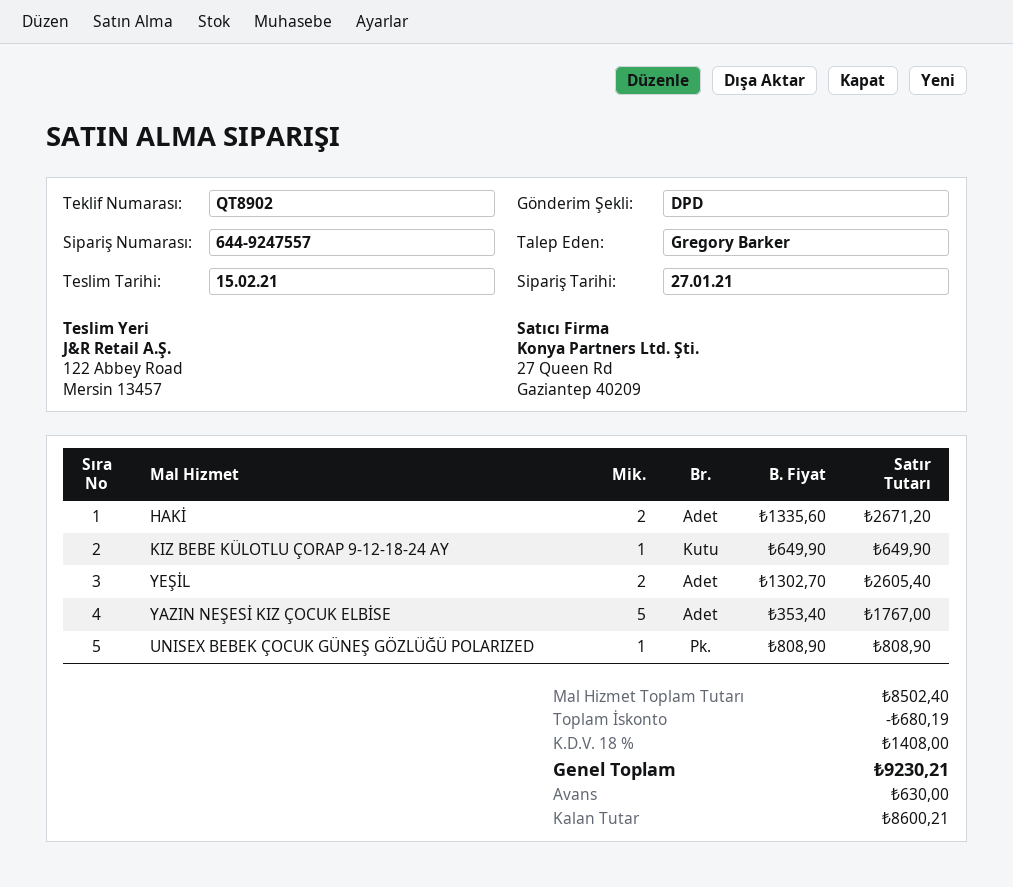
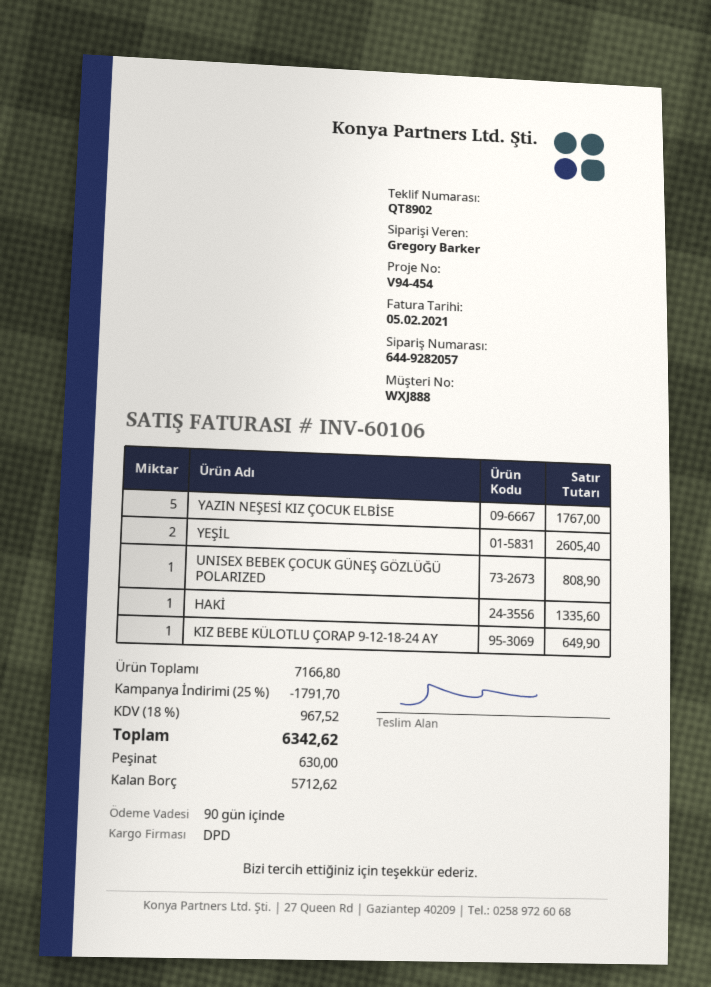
order number: 644-9247557 -> 644-9282057
HAKİ: 2 for 2671.20 -> 1 for 1335.60
subtotal: 8502.40 -> 7166.80
discount: 680.19 -> 1791.70
tax: 18% = 1408.00 -> 18% = 967.52
total: 9230.21 -> 6342.62
balance: 8600.21 -> 5712.62

